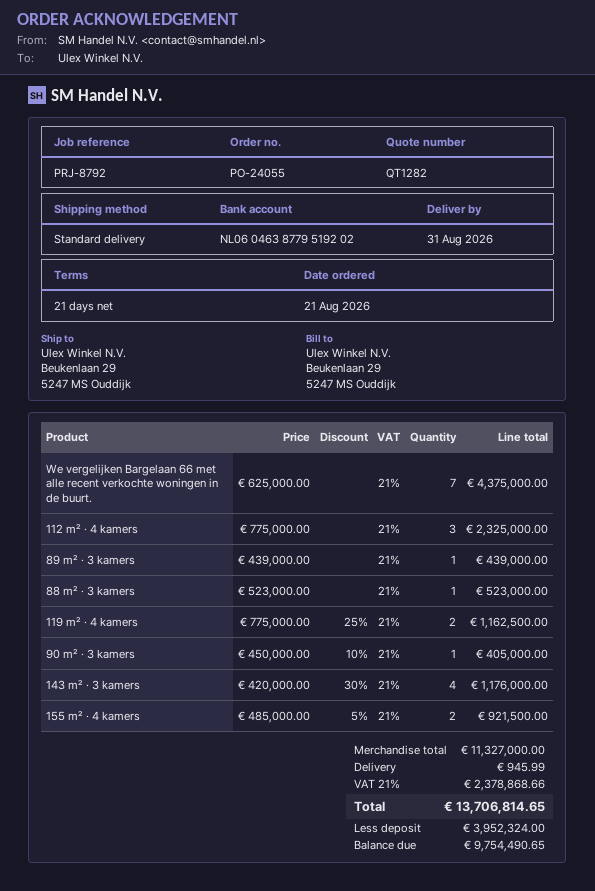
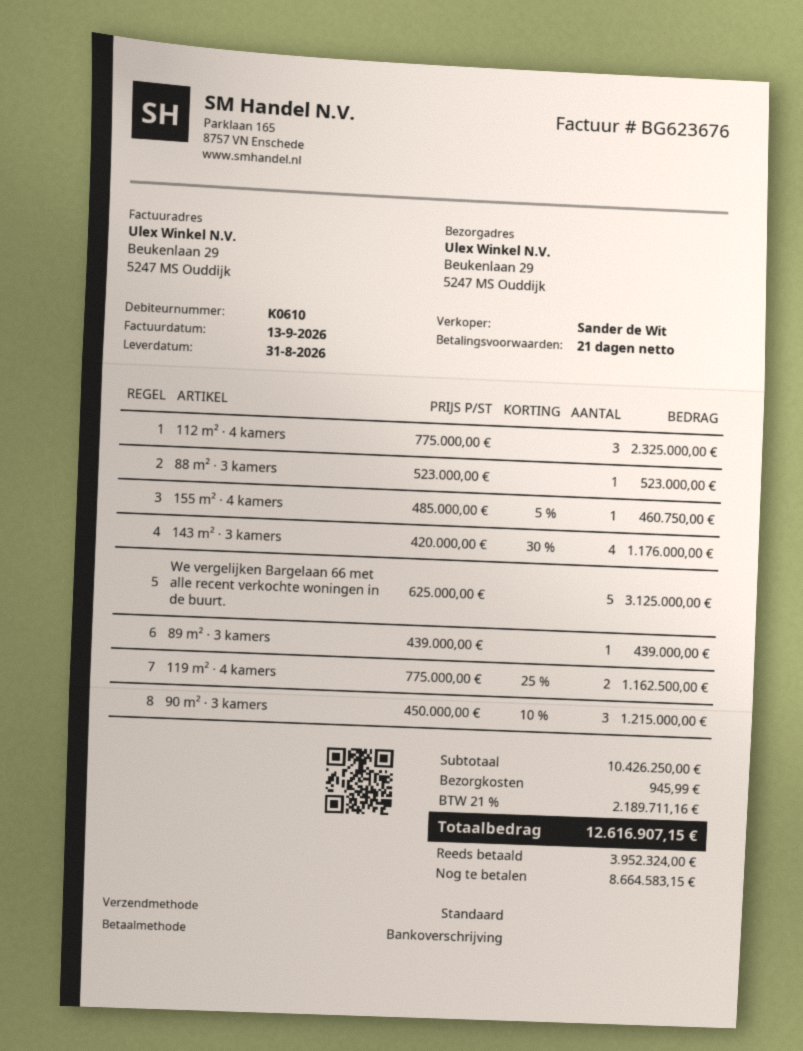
We vergelijken Bargelaan 66 met alle recent verkochte woningen in de buurt.: 7 x 625000.00 = 4375000.00 -> 5 x 625000.00 = 3125000.00
90 m² · 3 kamers: 1 x 450000.00 - 10% = 405000.00 -> 3 x 450000.00 - 10% = 1215000.00
155 m² · 4 kamers: 2 x 485000.00 - 5% = 921500.00 -> 1 x 485000.00 - 5% = 460750.00
subtotal: 11327000.00 -> 10426250.00
tax: 21% = 2378868.66 -> 21% = 2189711.16
total: 13706814.65 -> 12616907.15
balance: 9754490.65 -> 8664583.15

